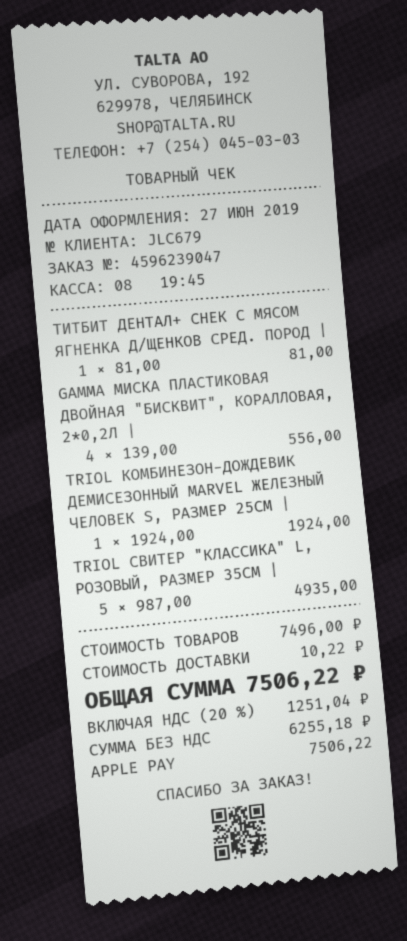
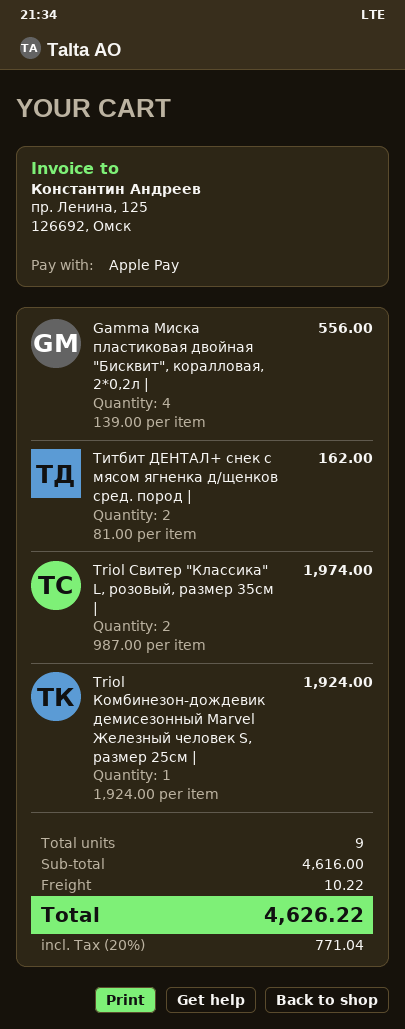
ТИТБИТ ДЕНТАЛ+ СНЕК С МЯСОМ ЯГНЕНКА Д/ЩЕНКОВ СРЕД. ПОРОД |: 1 x 81.00 = 81.00 -> 2 x 81.00 = 162.00
TRIOL СВИТЕР "КЛАССИКА" L, РОЗОВЫЙ, РАЗМЕР 35СМ |: 5 x 987.00 = 4935.00 -> 2 x 987.00 = 1974.00
subtotal: 7496.00 -> 4616.00
tax: 20% = 1251.04 -> 20% = 771.04
total: 7506.22 -> 4626.22

